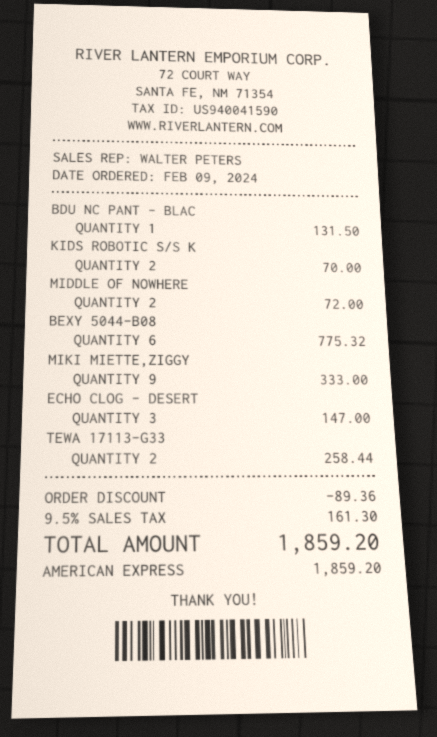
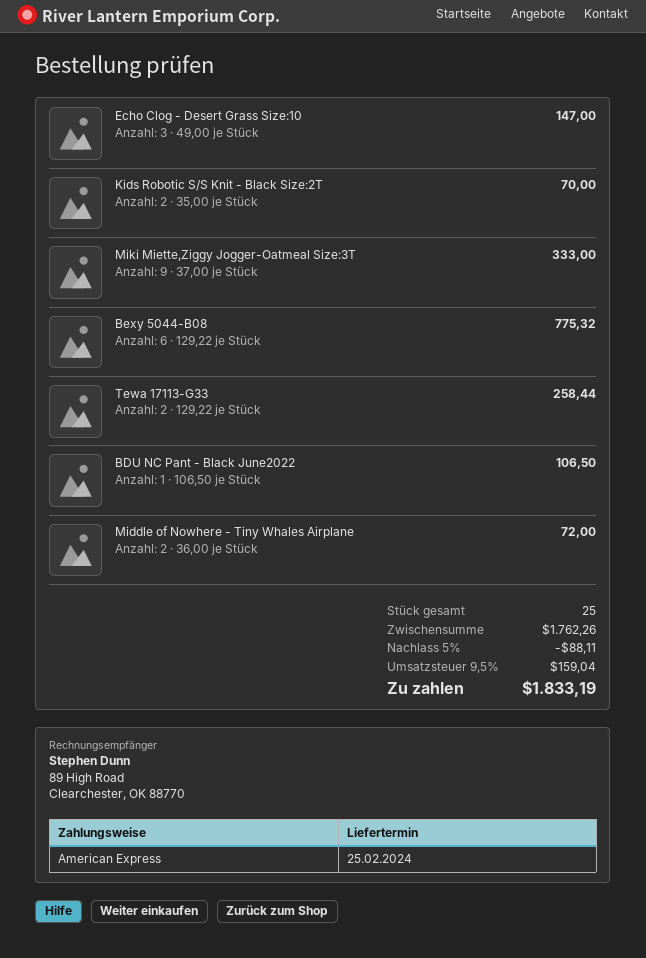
BDU NC PANT - BLAC: 1 for 131.50 -> 1 for 106.50
discount: 89.36 -> 88.11
tax: 9.5% = 161.30 -> 9.5% = 159.04
total: 1859.20 -> 1833.19

